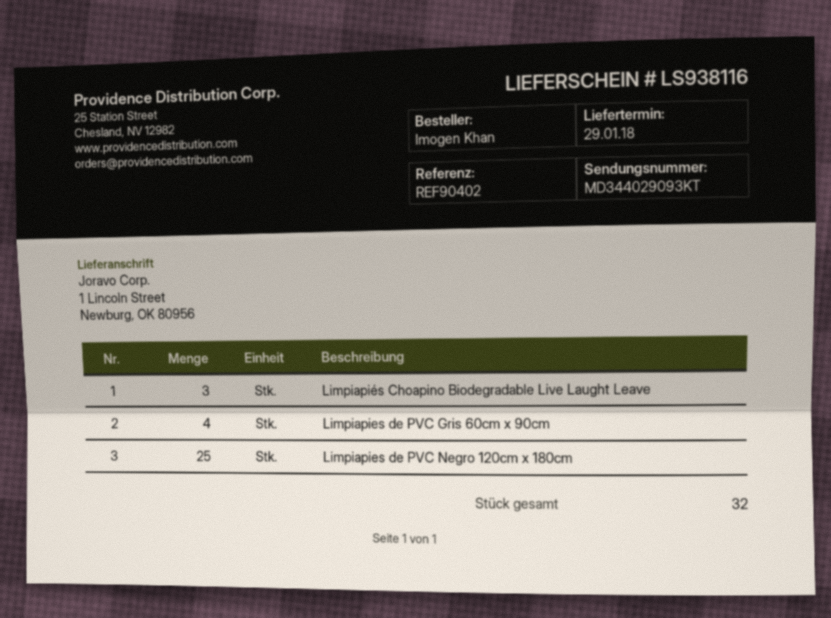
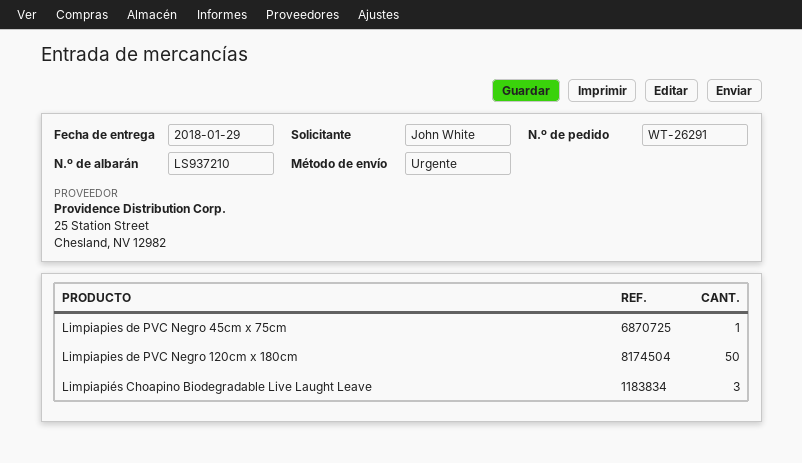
delivery note number: LS938116 -> LS937210
ordered by: Imogen Khan -> John White
Limpiapies de PVC Gris 60cm x 90cm: 4 -> none
Limpiapies de PVC Negro 120cm x 180cm: 25 -> 50
Limpiapies de PVC Negro 45cm x 75cm: none -> 1

